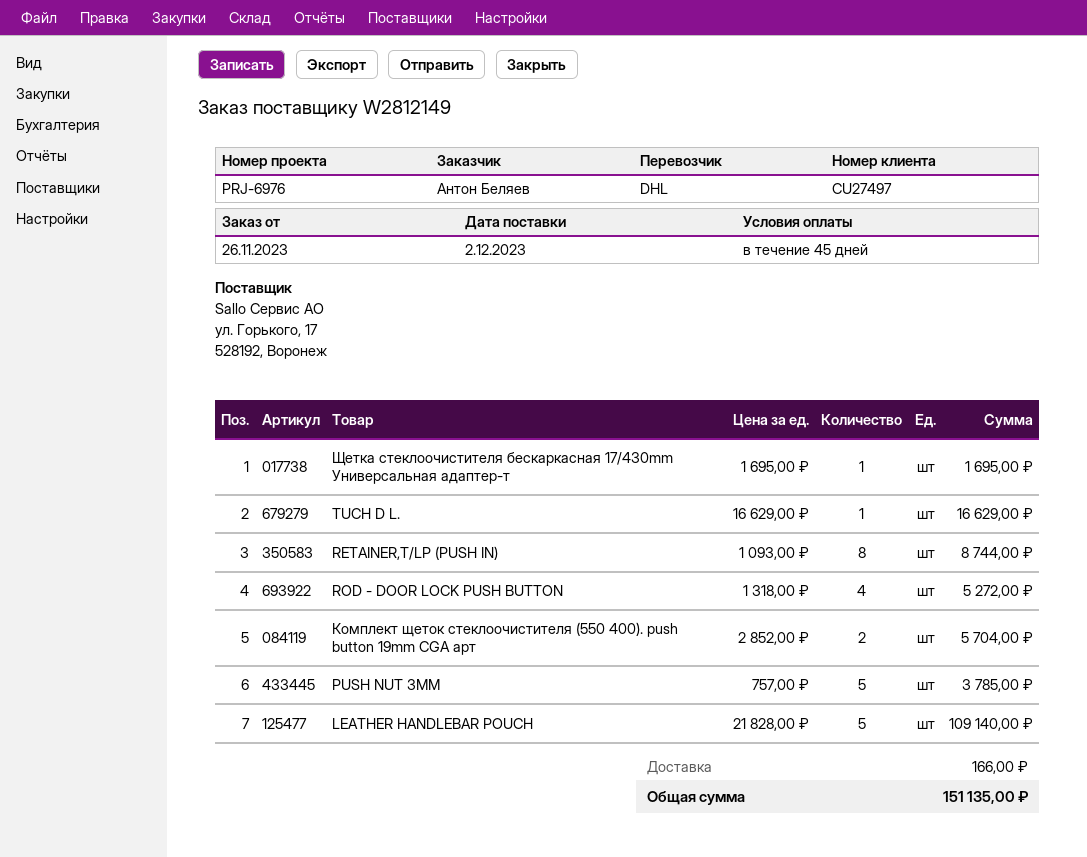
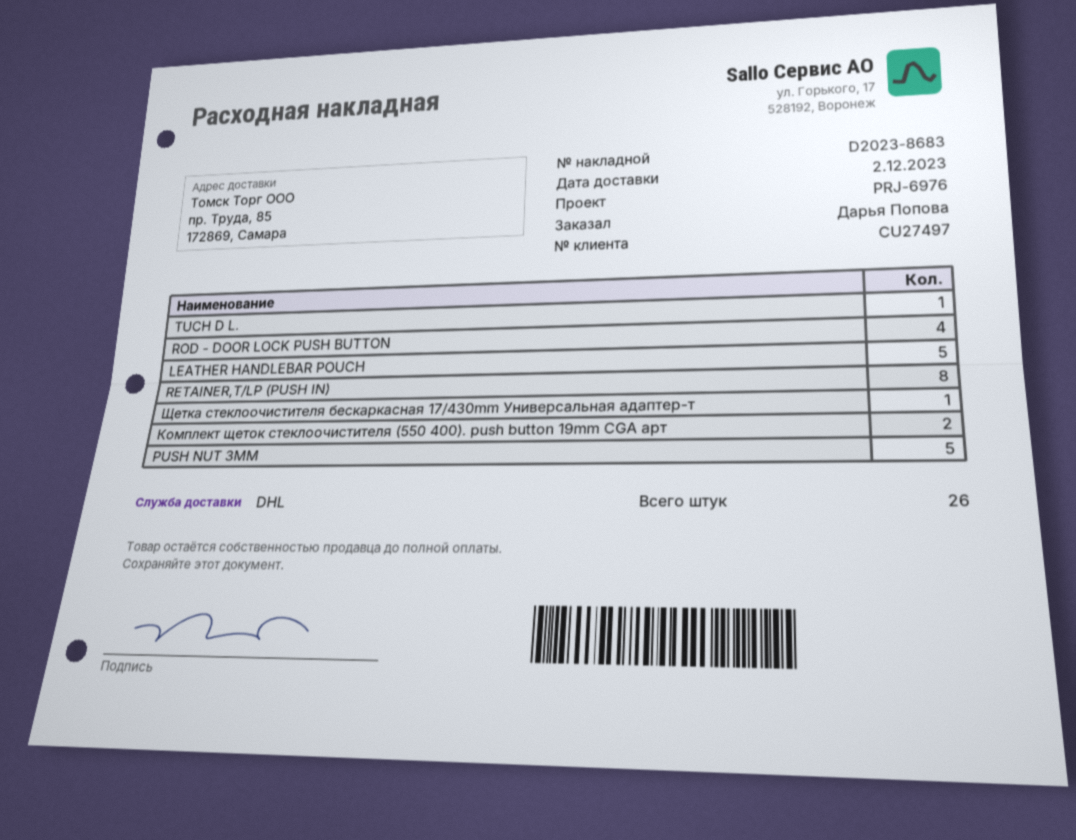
ordered by: Антон Беляев -> Дарья Попова

